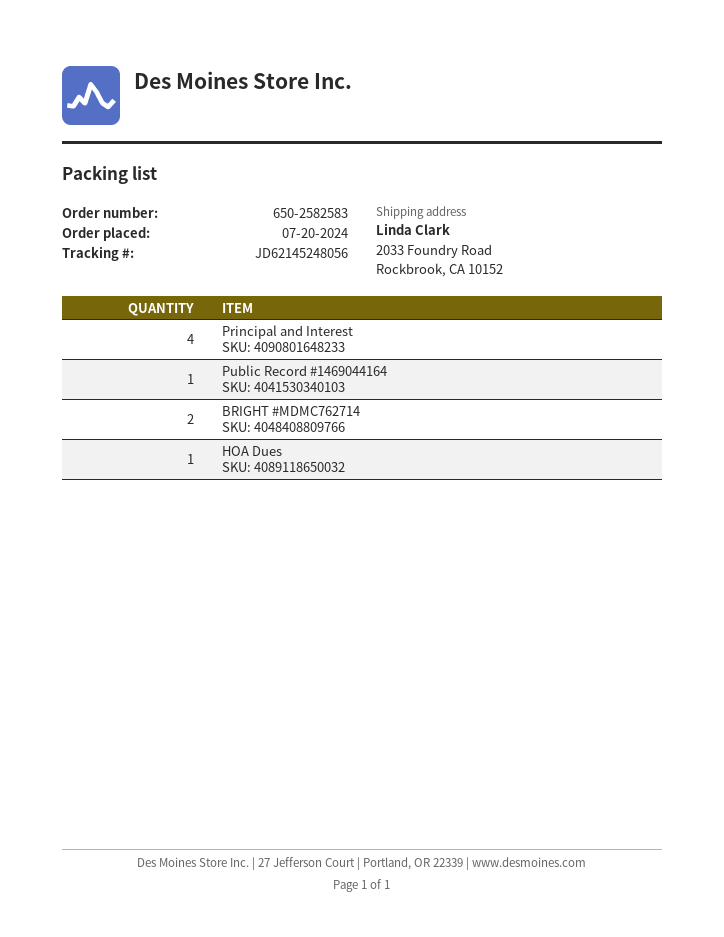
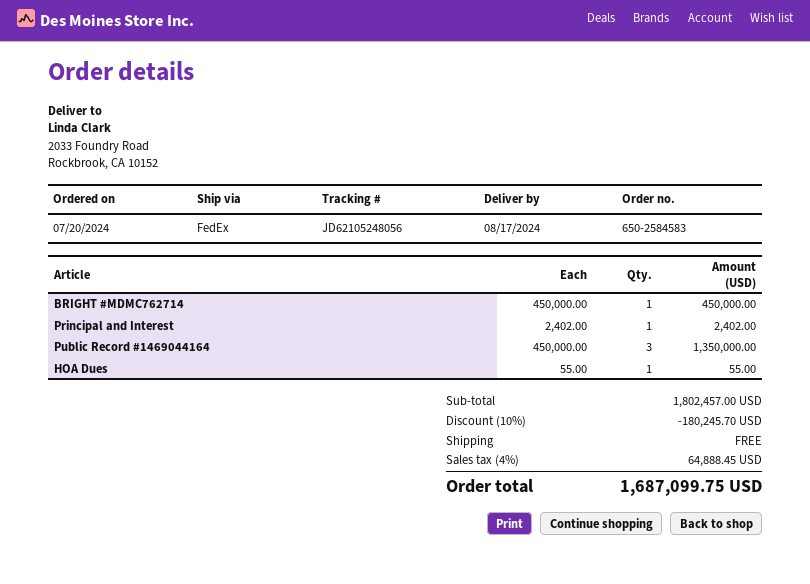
order number: 650-2582583 -> 650-2584583
tracking number: JD62145248056 -> JD62105248056
Principal and Interest: 4 -> 1
Public Record #1469044164: 1 -> 3
BRIGHT #MDMC762714: 2 -> 1

